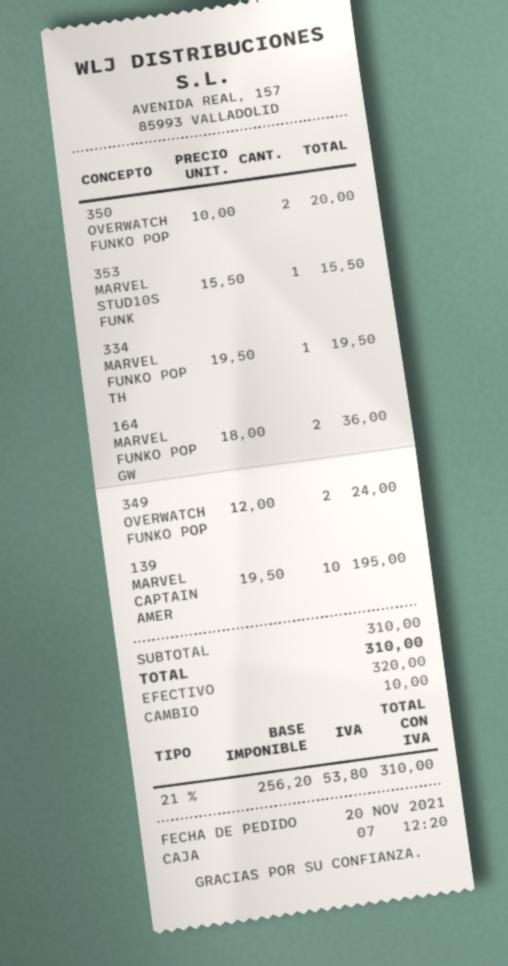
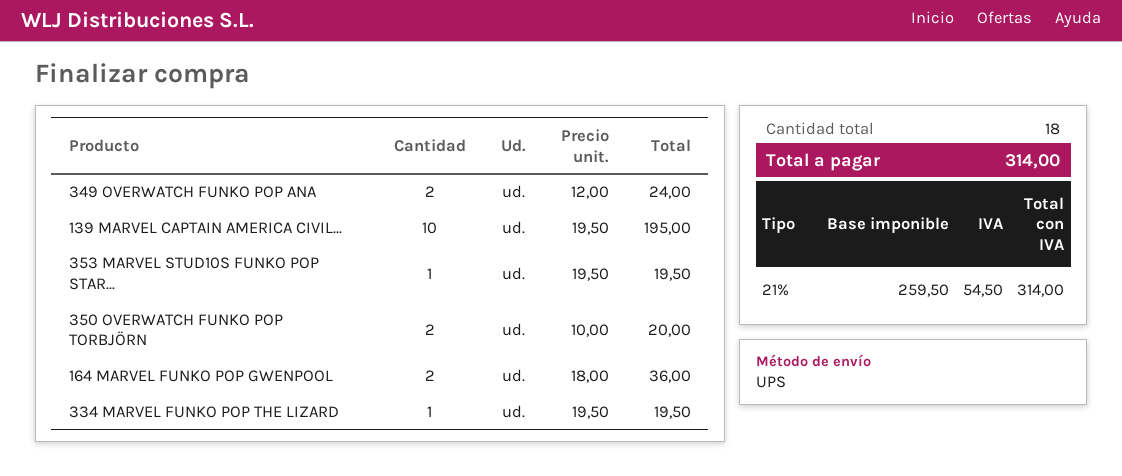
353 MARVEL STUD10S FUNK: 1 x 15.50 = 15.50 -> 1 x 19.50 = 19.50
net: 256.20 -> 259.50
tax: 21% = 53.80 -> 21% = 54.50
total: 310.00 -> 314.00

